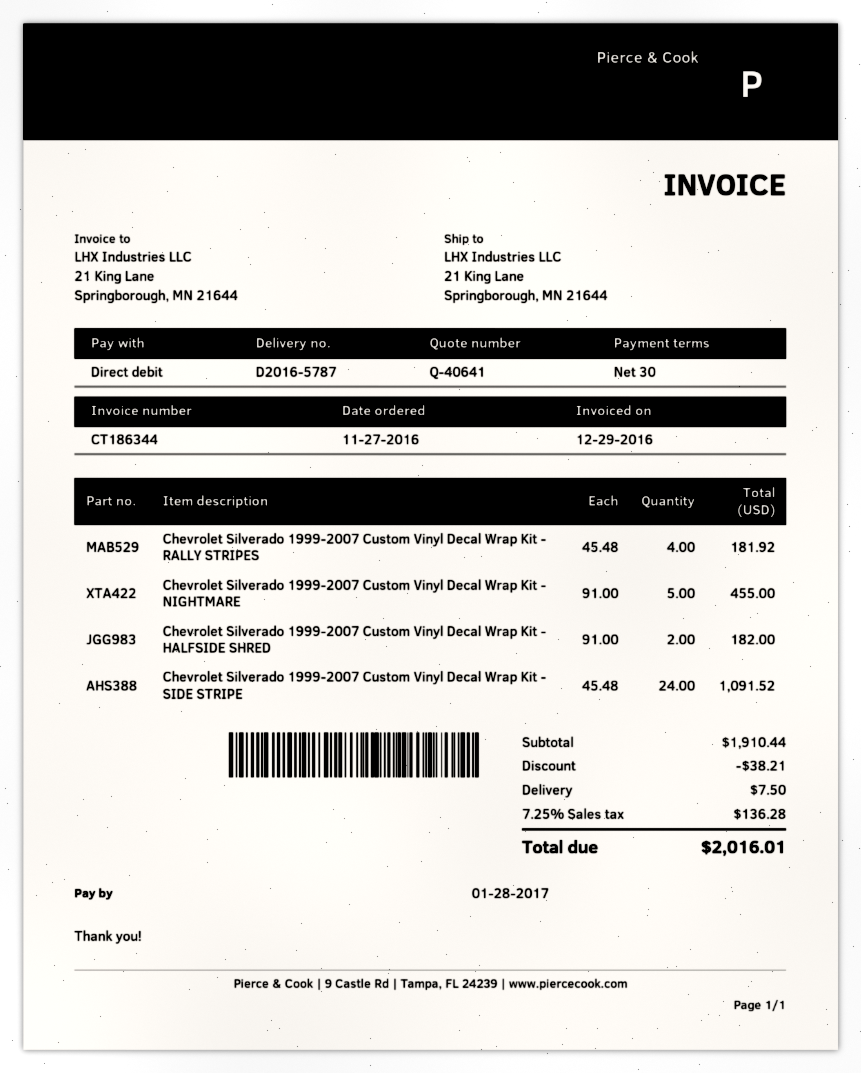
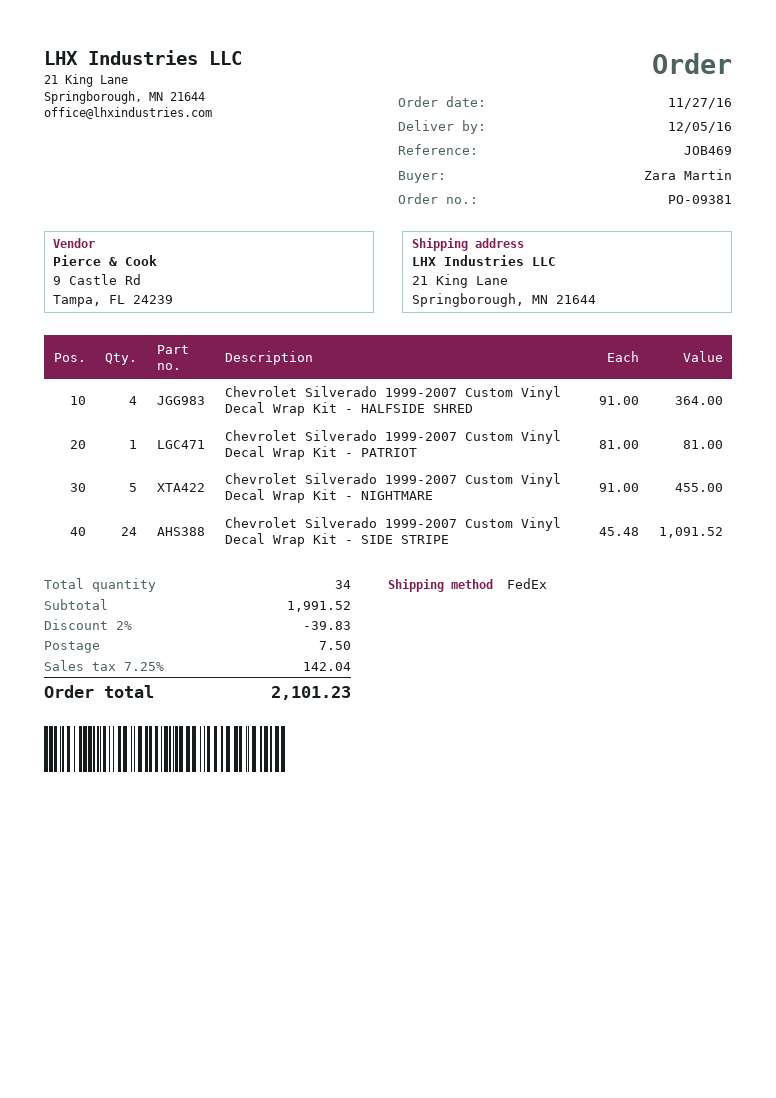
Chevrolet Silverado 1999-2007 Custom Vinyl Decal Wrap Kit - RALLY STRIPES: 4 x 45.48 = 181.92 -> none
Chevrolet Silverado 1999-2007 Custom Vinyl Decal Wrap Kit - HALFSIDE SHRED: 2 x 91.00 = 182.00 -> 4 x 91.00 = 364.00
Chevrolet Silverado 1999-2007 Custom Vinyl Decal Wrap Kit - PATRIOT: none -> 1 x 81.00 = 81.00
subtotal: 1910.44 -> 1991.52
discount: 38.21 -> 39.83
tax: 7.25% = 136.28 -> 7.25% = 142.04
total: 2016.01 -> 2101.23

